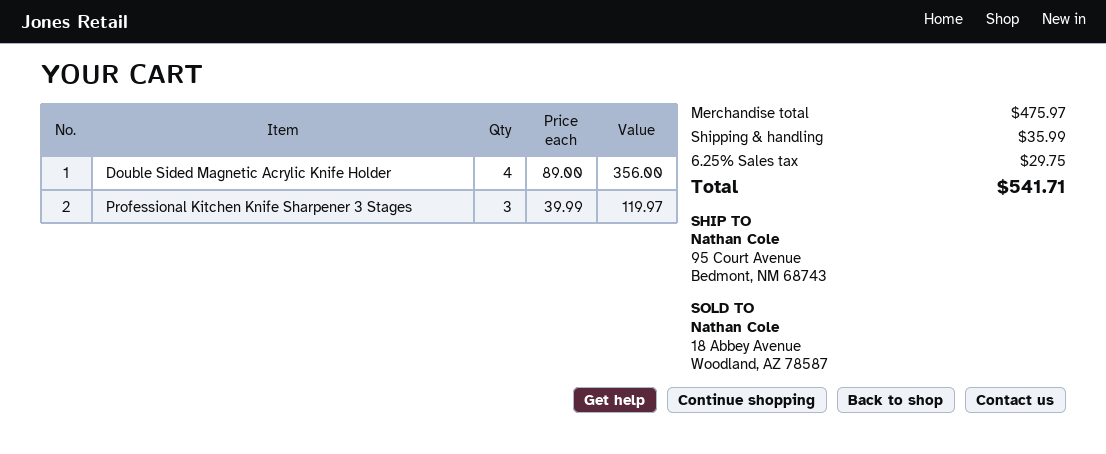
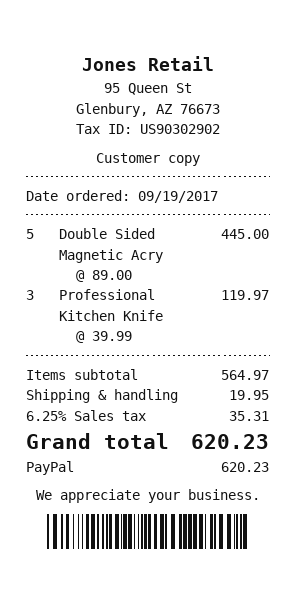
Double Sided Magnetic Acrylic Knife Holder: 4 x 89.00 = 356.00 -> 5 x 89.00 = 445.00
subtotal: 475.97 -> 564.97
shipping: 35.99 -> 19.95
tax: 6.25% = 29.75 -> 6.25% = 35.31
total: 541.71 -> 620.23

